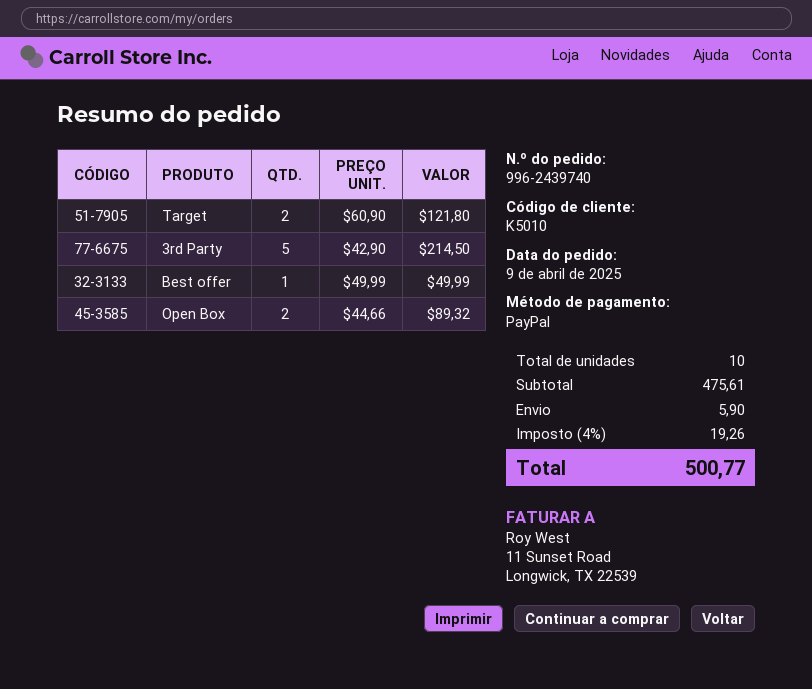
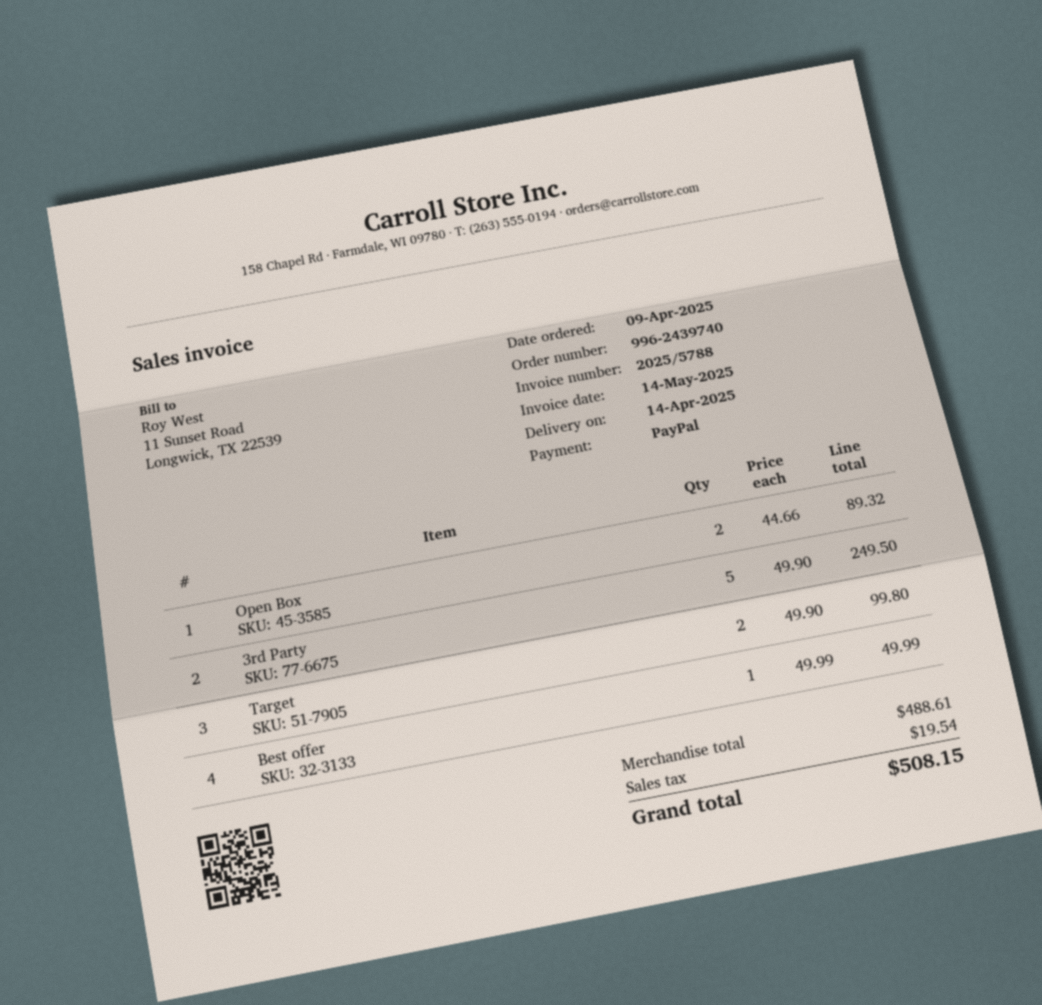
Target: 2 x 60.90 = 121.80 -> 2 x 49.90 = 99.80
3rd Party: 5 x 42.90 = 214.50 -> 5 x 49.90 = 249.50
subtotal: 475.61 -> 488.61
shipping: 5.90 -> none
tax: 19.26 -> 19.54
total: 500.77 -> 508.15

